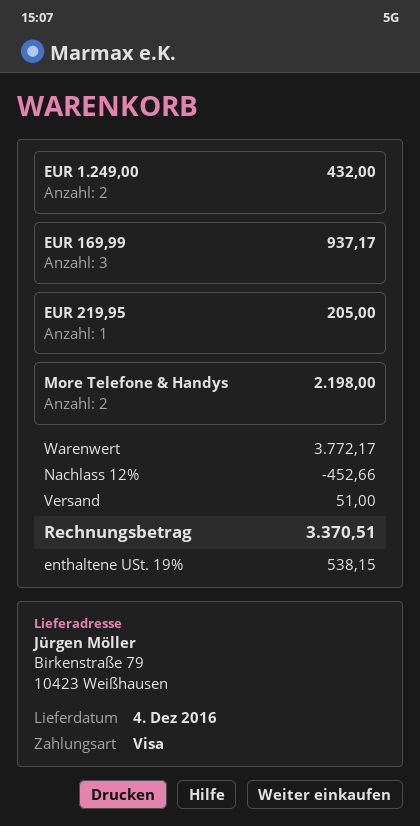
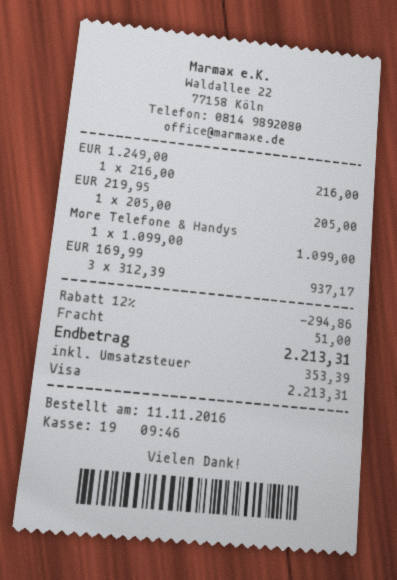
EUR 1.249,00: 2 for 432.00 -> 1 for 216.00
More Telefone & Handys: 2 for 2198.00 -> 1 for 1099.00
discount: 12% = 452.66 -> 12% = 294.86
tax: 538.15 -> 353.39
total: 3370.51 -> 2213.31

